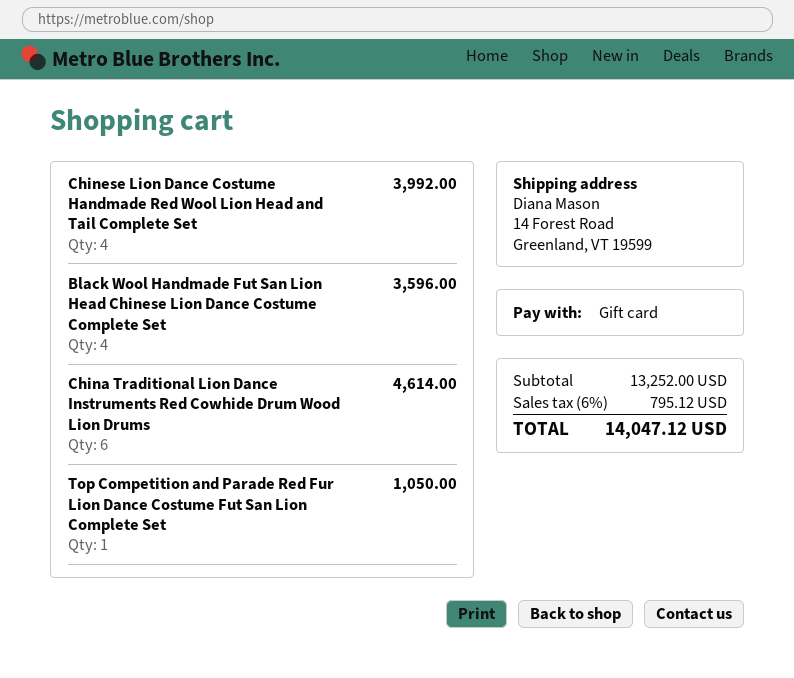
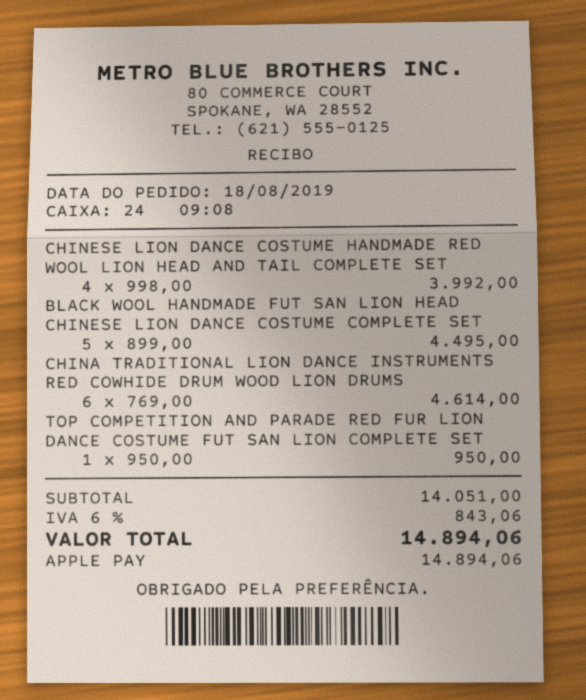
payment method: gift card -> Apple Pay
Black Wool Handmade Fut San Lion Head Chinese Lion Dance Costume Complete Set: 4 for 3596.00 -> 5 for 4495.00
Top Competition and Parade Red Fur Lion Dance Costume Fut San Lion Complete Set: 1 for 1050.00 -> 1 for 950.00
subtotal: 13252.00 -> 14051.00
tax: 6% = 795.12 -> 6% = 843.06
total: 14047.12 -> 14894.06

